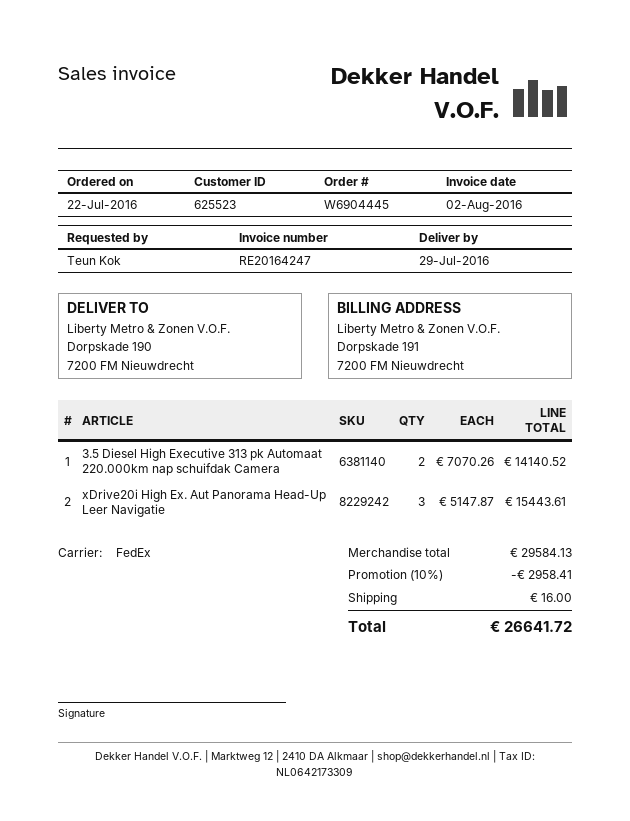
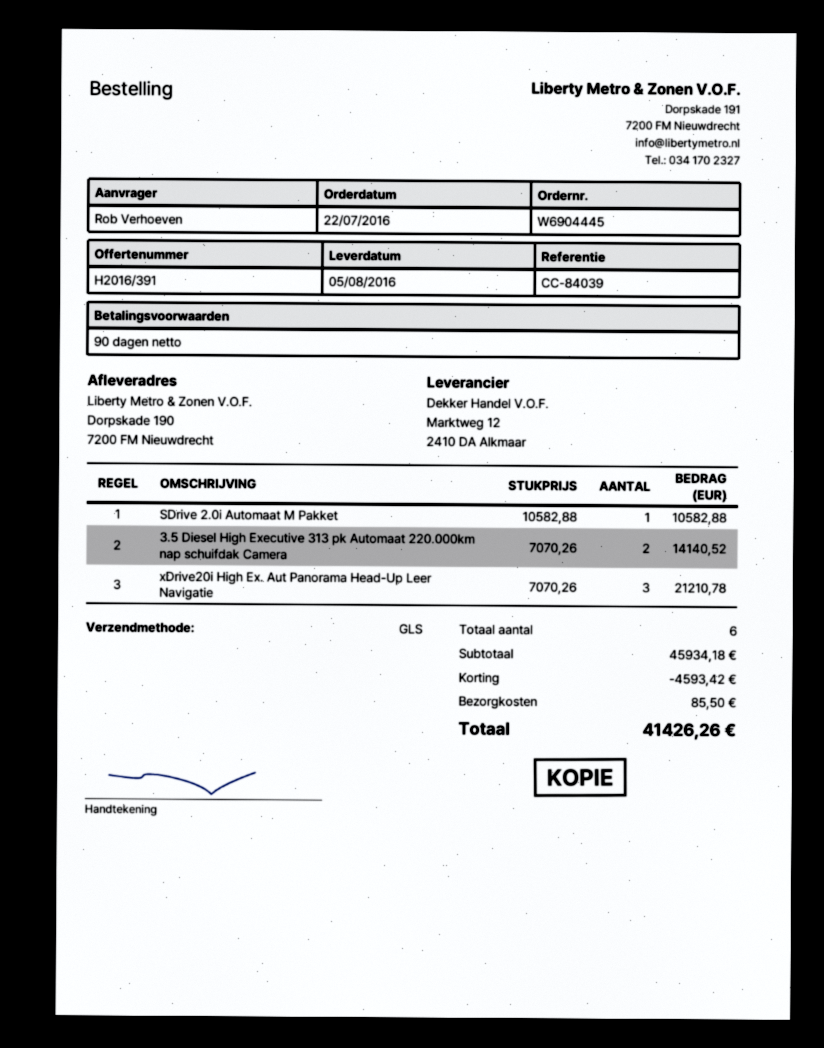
delivery date: 2016-07-29 -> 2016-08-05
ordered by: Teun Kok -> Rob Verhoeven
shipping method: FedEx -> GLS
xDrive20i High Ex. Aut Panorama Head-Up Leer Navigatie: 3 x 5147.87 = 15443.61 -> 3 x 7070.26 = 21210.78
SDrive 2.0i Automaat M Pakket: none -> 1 x 10582.88 = 10582.88
subtotal: 29584.13 -> 45934.18
discount: 2958.41 -> 4593.42
shipping: 16.00 -> 85.50
total: 26641.72 -> 41426.26

